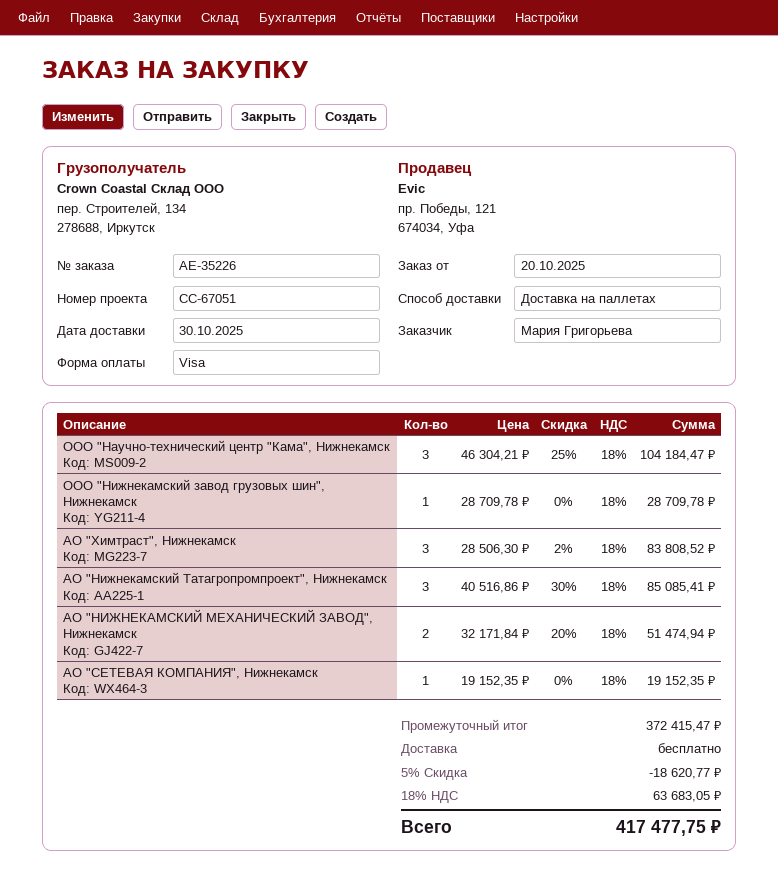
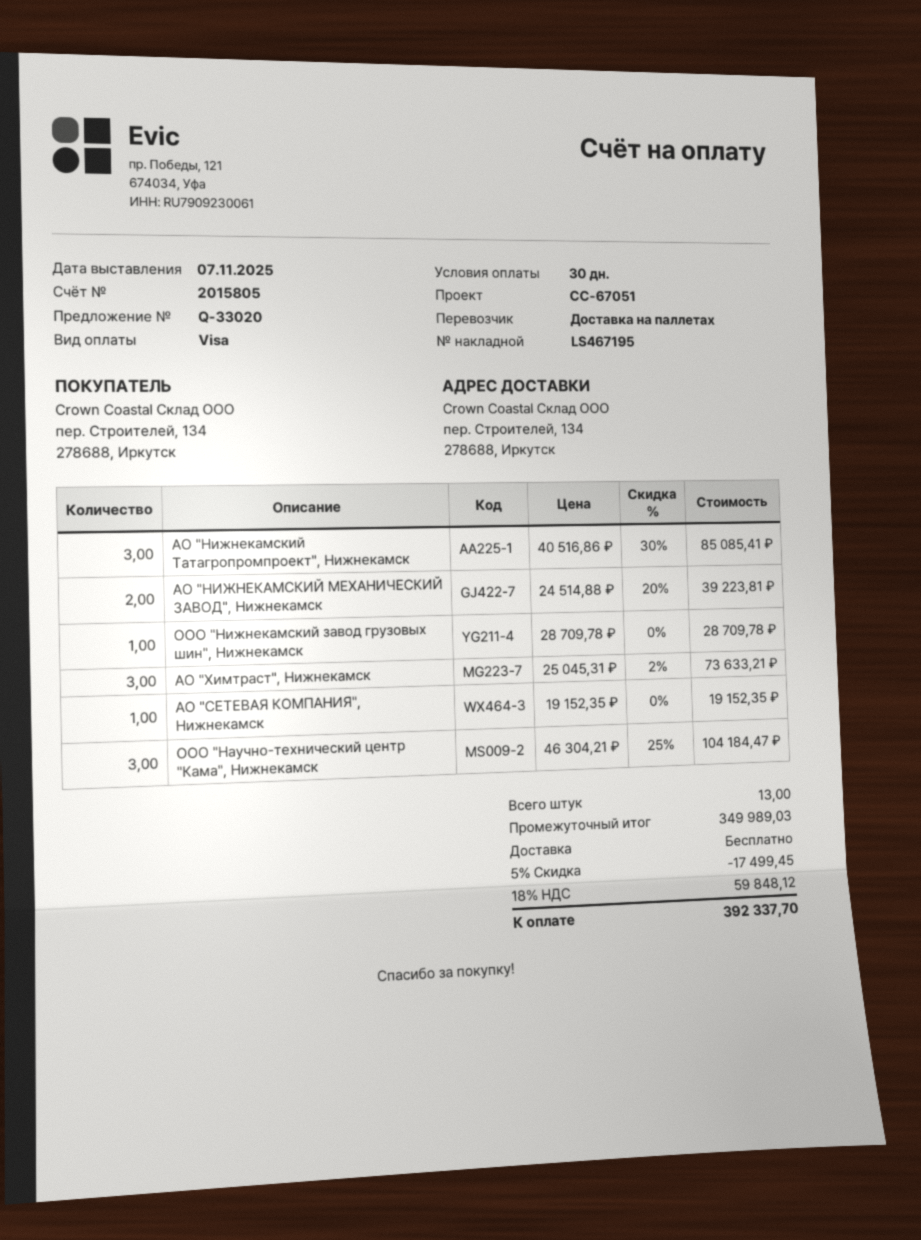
АО "Химтраст", Нижнекамск: 3 x 28506.30 - 2% = 83808.52 -> 3 x 25045.31 - 2% = 73633.21
АО "НИЖНЕКАМСКИЙ МЕХАНИЧЕСКИЙ ЗАВОД", Нижнекамск: 2 x 32171.84 - 20% = 51474.94 -> 2 x 24514.88 - 20% = 39223.81
subtotal: 372415.47 -> 349989.03
discount: 5% = 18620.77 -> 5% = 17499.45
tax: 18% = 63683.05 -> 18% = 59848.12
total: 417477.75 -> 392337.70

